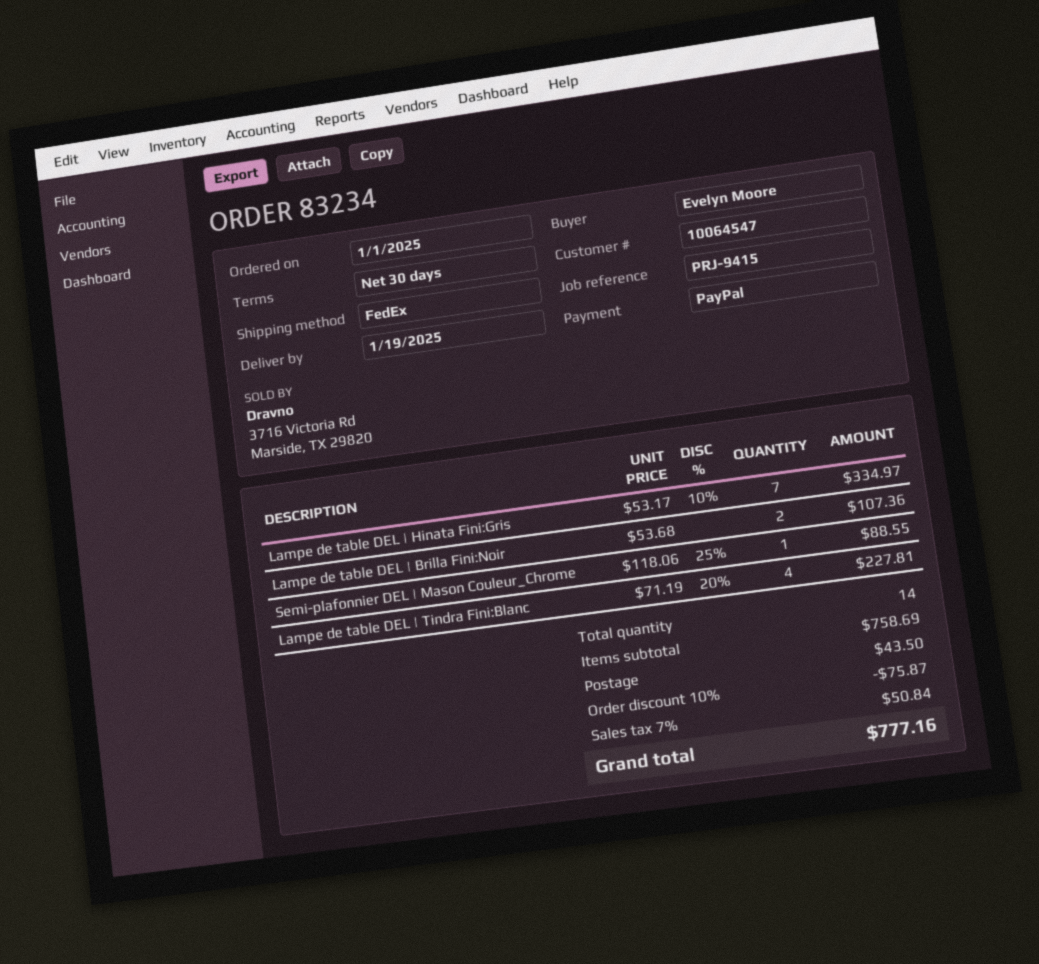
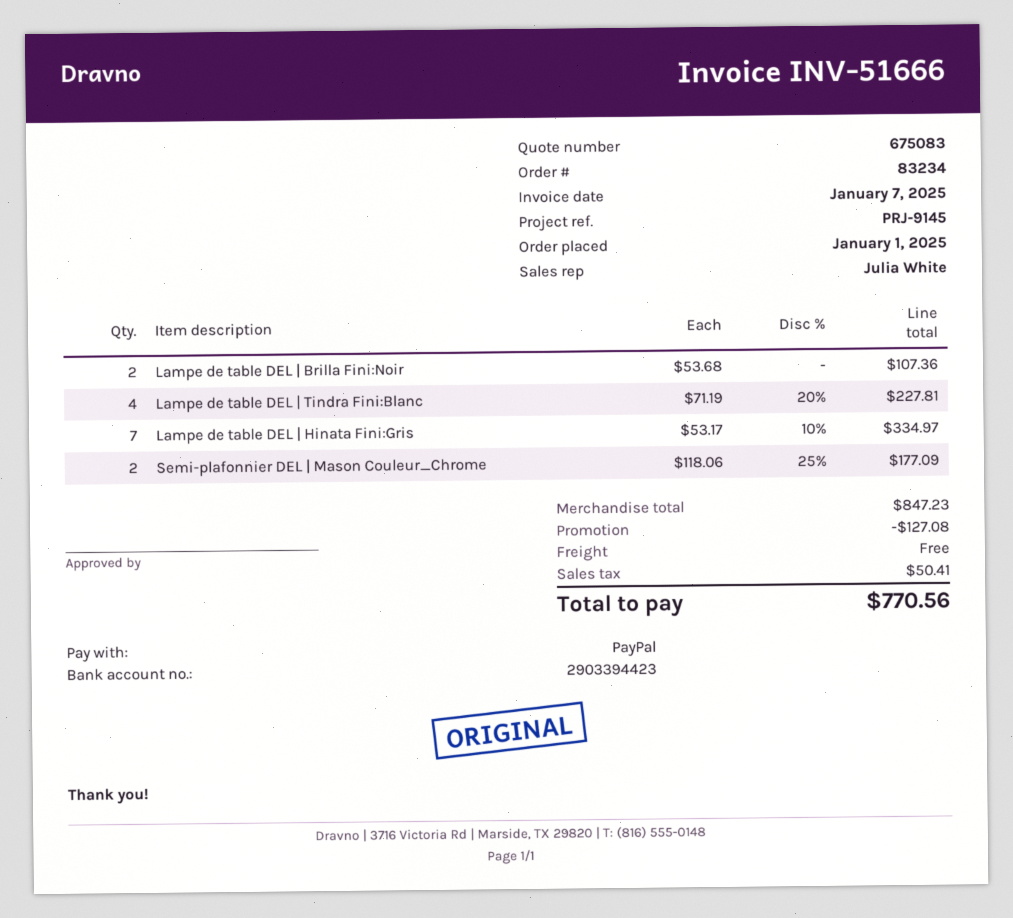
reference: PRJ-9415 -> PRJ-9145
Semi-plafonnier DEL | Mason Couleur_Chrome: 1 x 118.06 - 25% = 88.55 -> 2 x 118.06 - 25% = 177.09
subtotal: 758.69 -> 847.23
discount: 75.87 -> 127.08
shipping: 43.50 -> 0.00
tax: 50.84 -> 50.41
total: 777.16 -> 770.56

